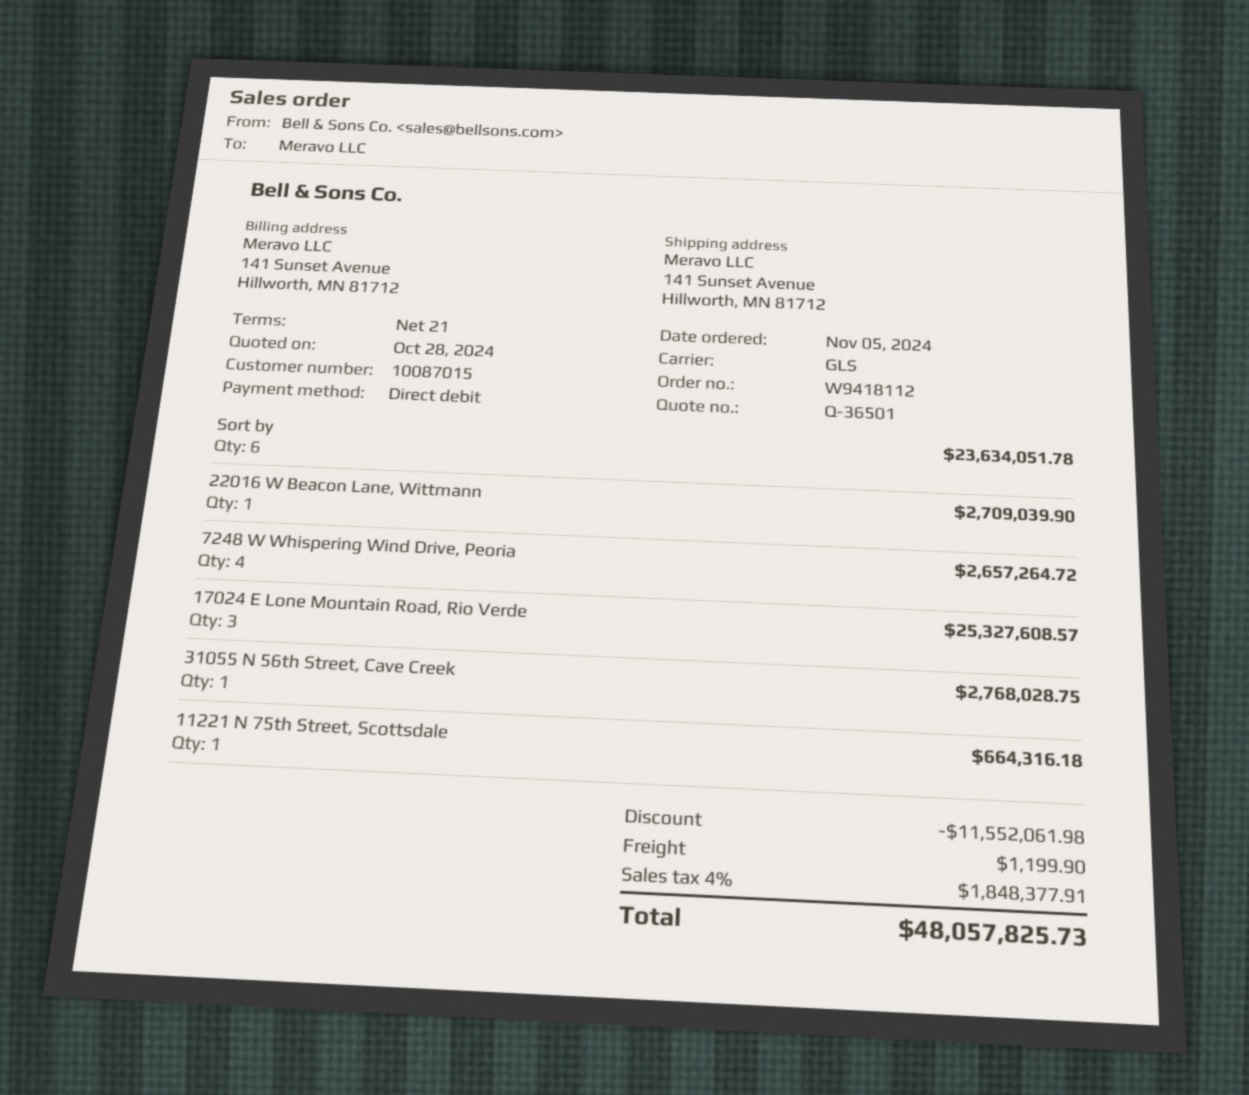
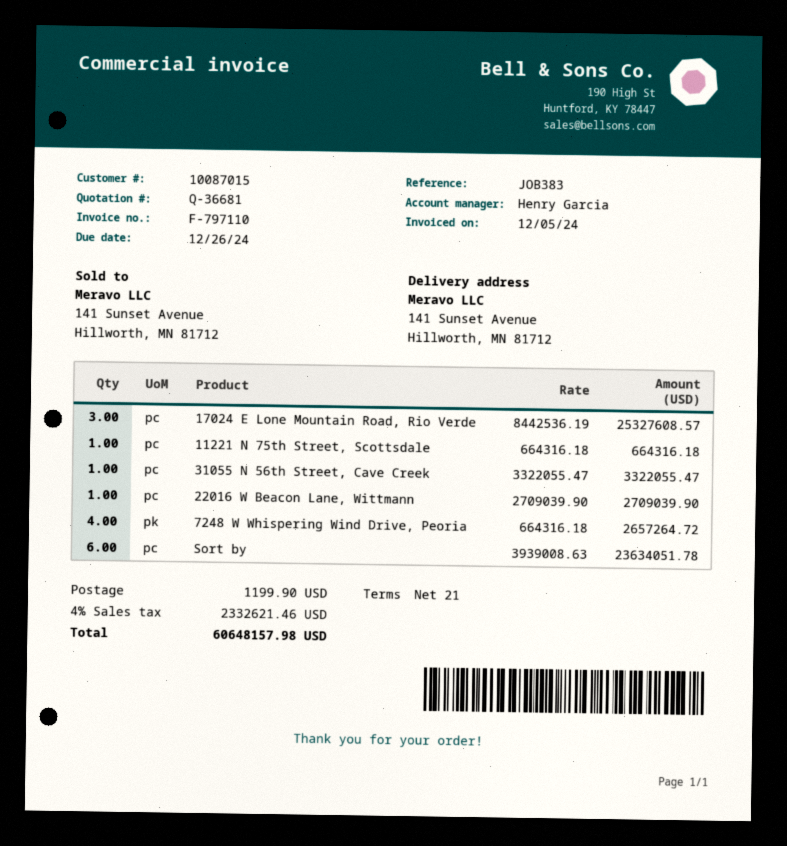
quote number: Q-36501 -> Q-36681
31055 N 56th Street, Cave Creek: 1 for 2768028.75 -> 1 for 3322055.47
discount: 11552061.98 -> none
tax: 4% = 1848377.91 -> 4% = 2332621.46
total: 48057825.73 -> 60648157.98

